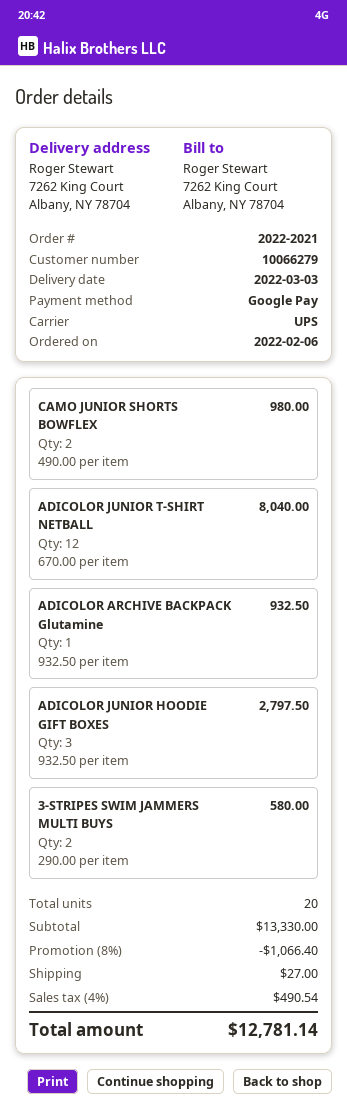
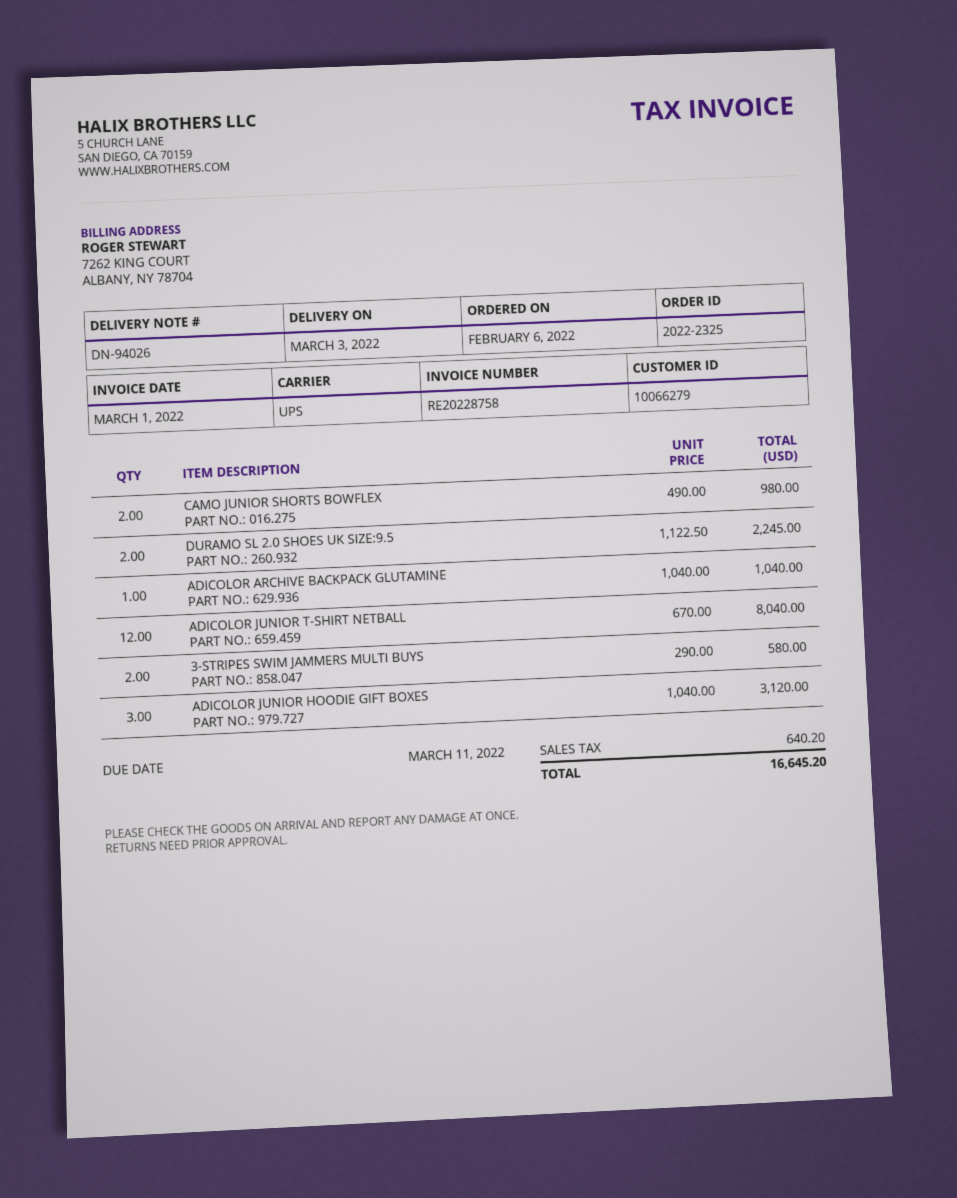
order number: 2022-2021 -> 2022-2325
ADICOLOR ARCHIVE BACKPACK Glutamine: 1 x 932.50 = 932.50 -> 1 x 1040.00 = 1040.00
ADICOLOR JUNIOR HOODIE GIFT BOXES: 3 x 932.50 = 2797.50 -> 3 x 1040.00 = 3120.00
DURAMO SL 2.0 SHOES UK SIZE:9.5: none -> 2 x 1122.50 = 2245.00
discount: 8% = 1066.40 -> none
shipping: 27.00 -> none
tax: 490.54 -> 640.20
total: 12781.14 -> 16645.20

